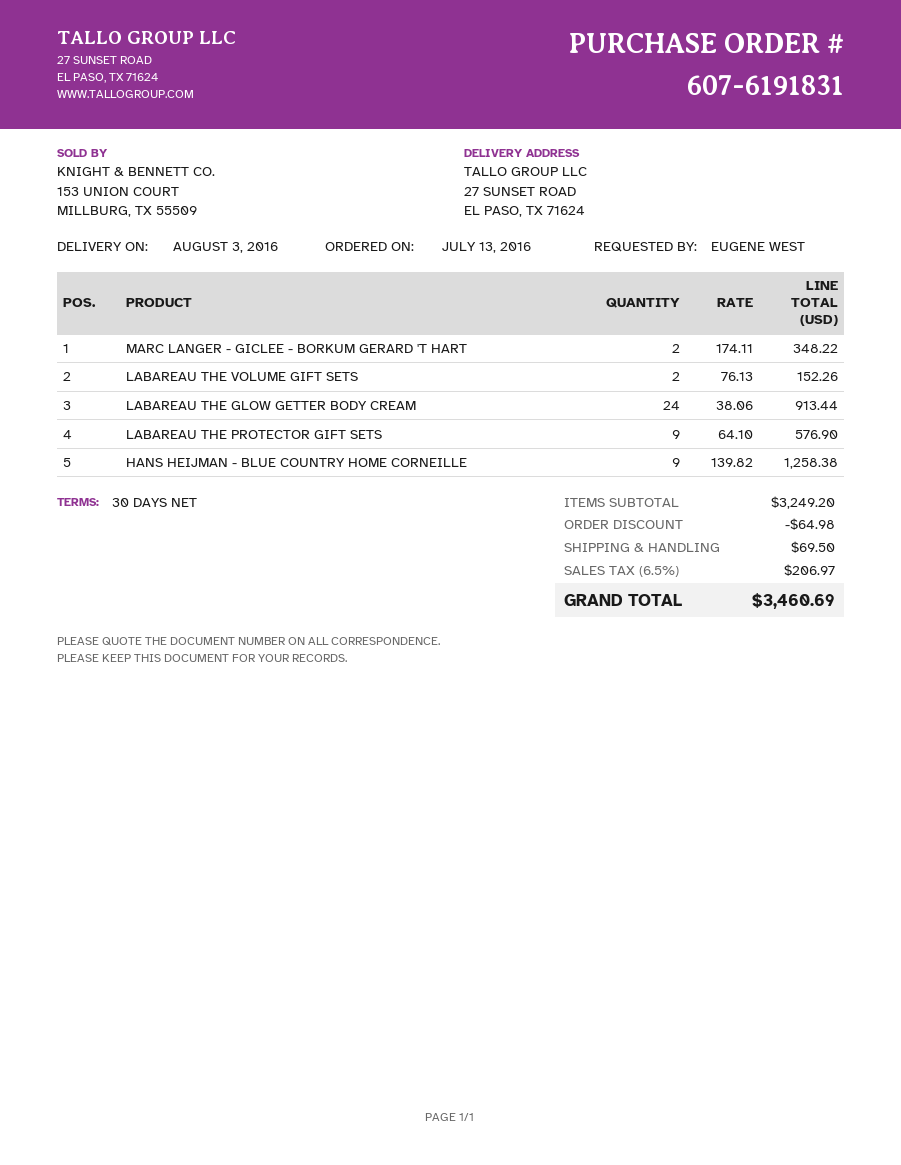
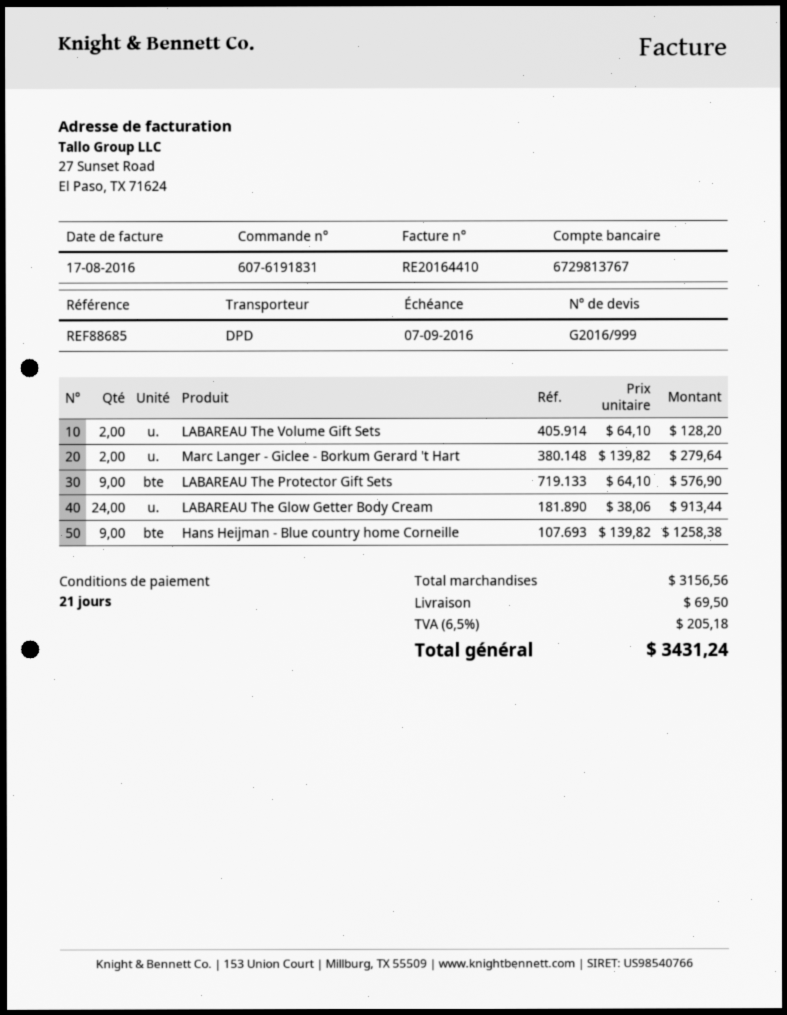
payment terms: 30 days -> 21 days
MARC LANGER - GICLEE - BORKUM GERARD 'T HART: 2 x 174.11 = 348.22 -> 2 x 139.82 = 279.64
LABAREAU THE VOLUME GIFT SETS: 2 x 76.13 = 152.26 -> 2 x 64.10 = 128.20
subtotal: 3249.20 -> 3156.56
discount: 64.98 -> none
tax: 6.5% = 206.97 -> 6.5% = 205.18
total: 3460.69 -> 3431.24

